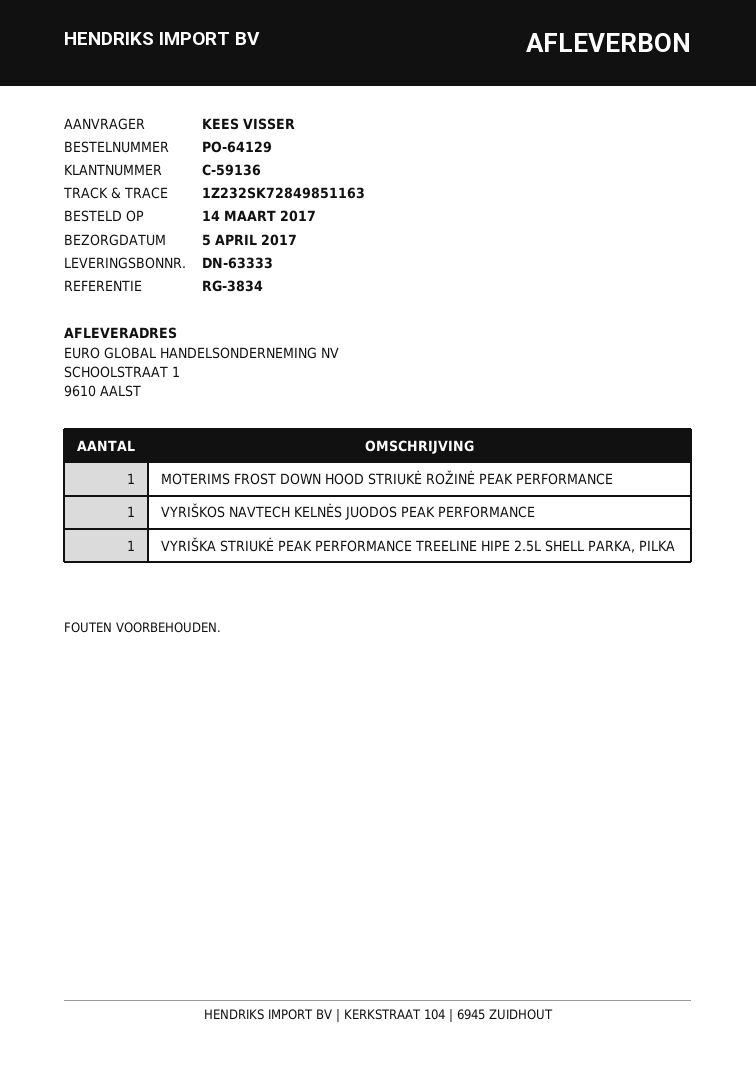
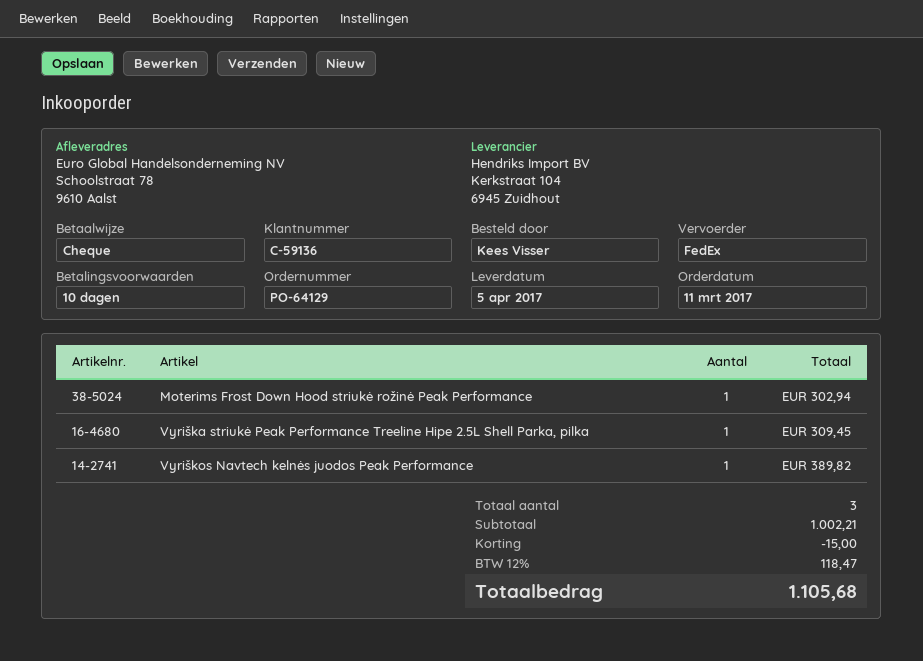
order date: 2017-03-14 -> 2017-03-11
ship to: SCHOOLSTRAAT 1, 9610 AALST -> Schoolstraat 78, 9610 Aalst

